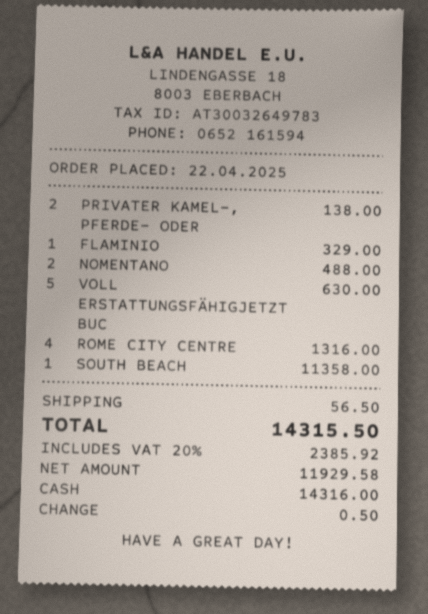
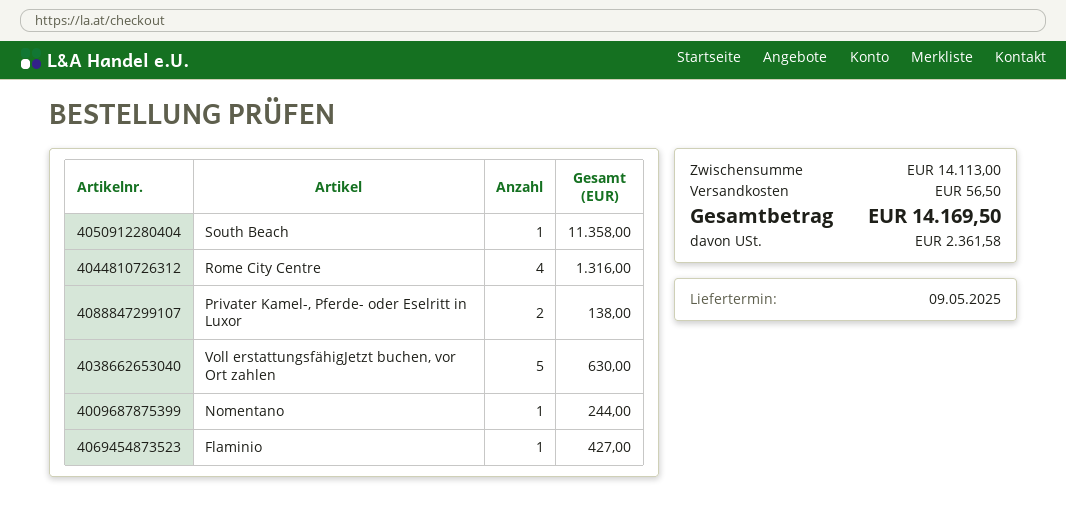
FLAMINIO: 1 for 329.00 -> 1 for 427.00
NOMENTANO: 2 for 488.00 -> 1 for 244.00
tax: 2385.92 -> 2361.58
total: 14315.50 -> 14169.50

